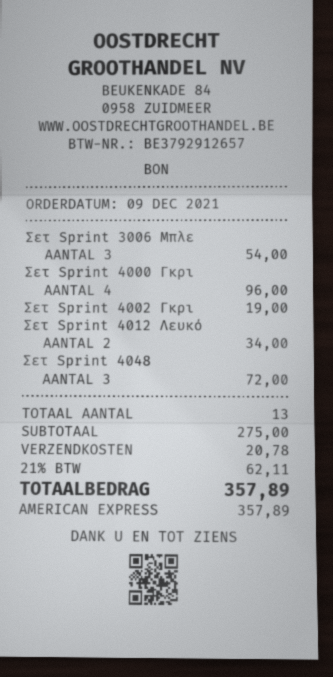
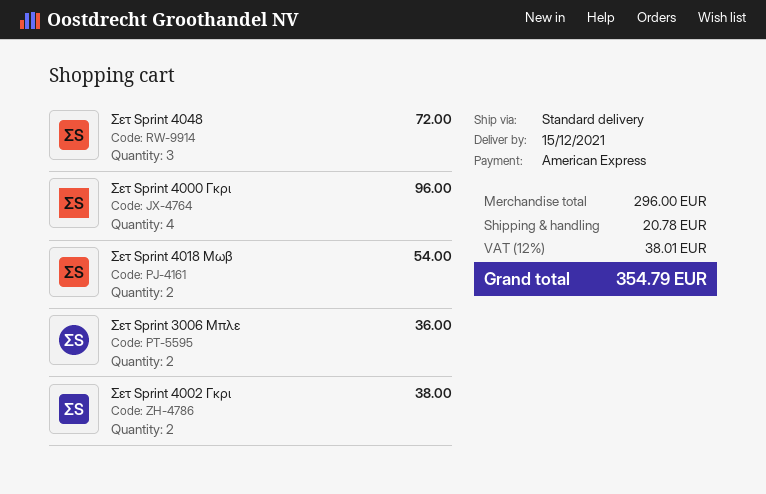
Σετ Sprint 3006 Μπλε: 3 for 54.00 -> 2 for 36.00
Σετ Sprint 4002 Γκρι: 1 for 19.00 -> 2 for 38.00
Σετ Sprint 4012 Λευκό: 2 for 34.00 -> none
Σετ Sprint 4018 Μωβ: none -> 2 for 54.00
subtotal: 275.00 -> 296.00
tax: 21% = 62.11 -> 12% = 38.01
total: 357.89 -> 354.79

